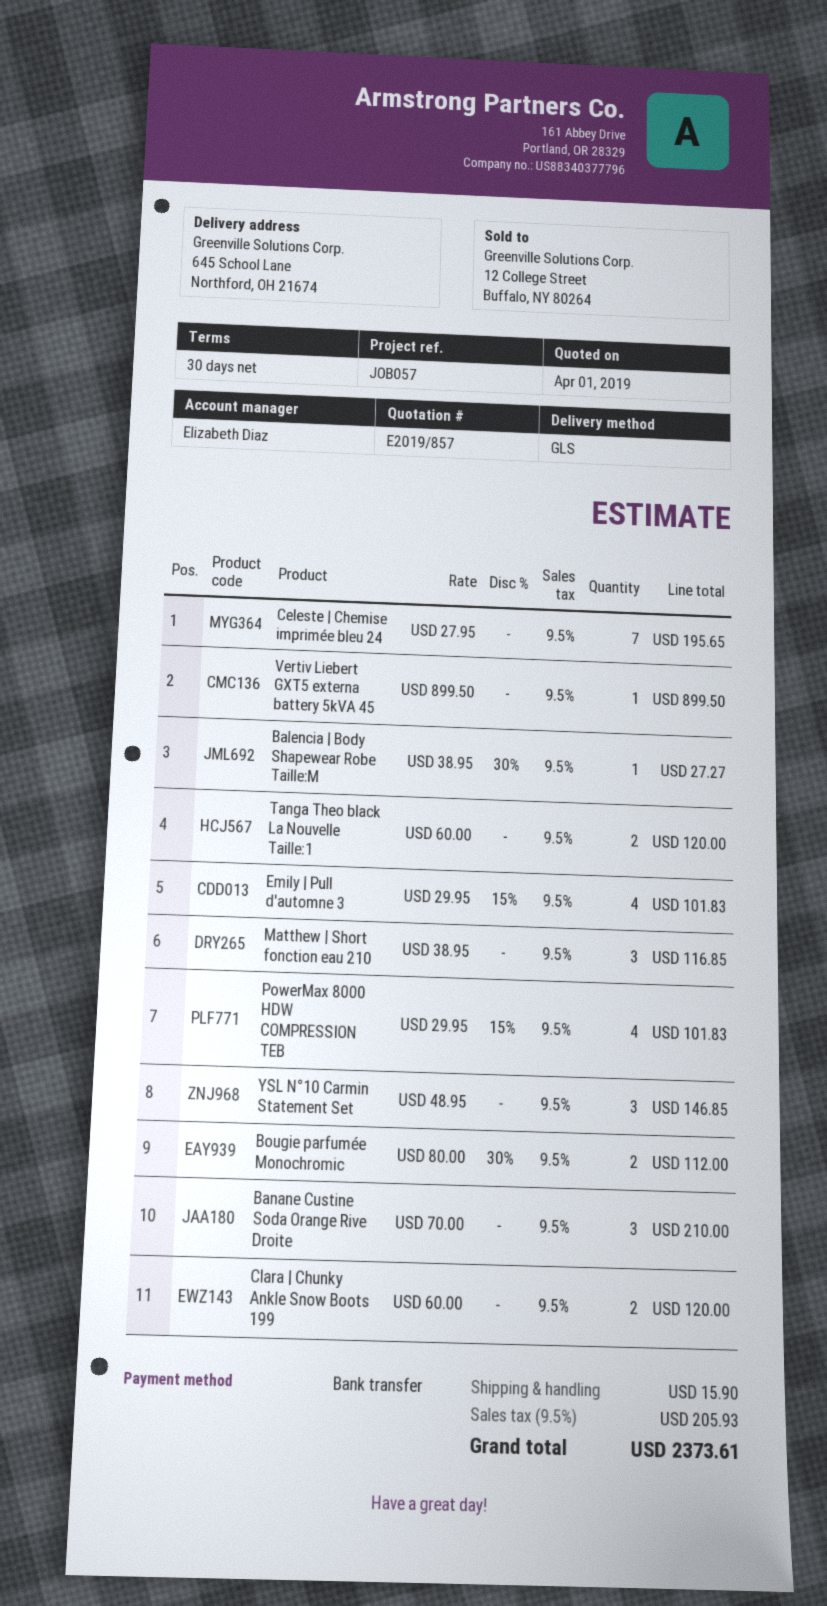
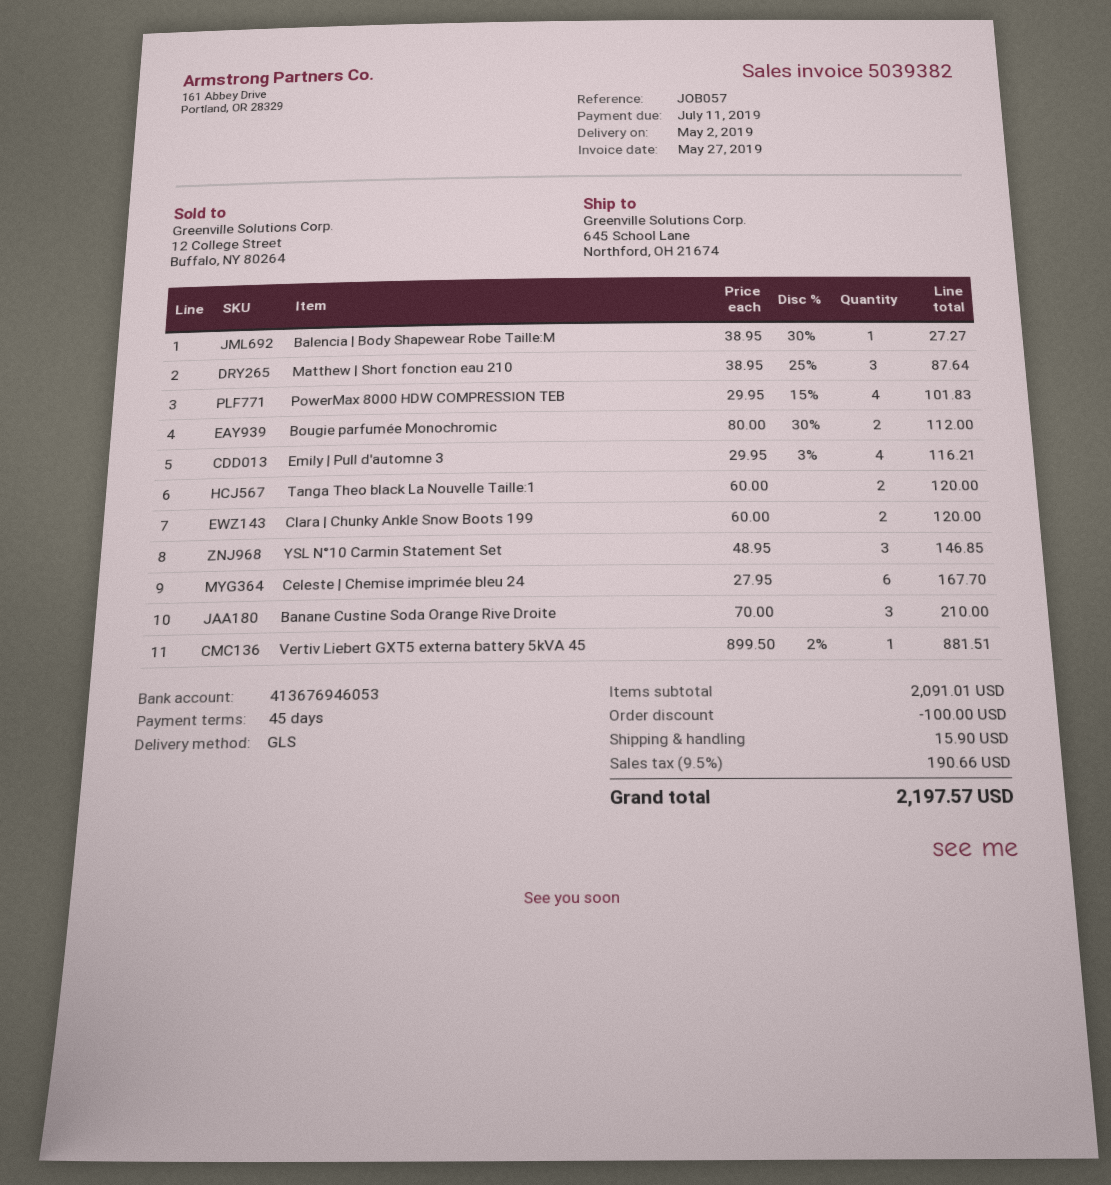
payment terms: 30 days -> 45 days
Celeste | Chemise imprimée bleu 24: 7 x 27.95 = 195.65 -> 6 x 27.95 = 167.70
Vertiv Liebert GXT5 externa battery 5kVA 45: 1 x 899.50 = 899.50 -> 1 x 899.50 - 2% = 881.51
Emily | Pull d'automne 3: 4 x 29.95 - 15% = 101.83 -> 4 x 29.95 - 3% = 116.21
Matthew | Short fonction eau 210: 3 x 38.95 = 116.85 -> 3 x 38.95 - 25% = 87.64
discount: none -> 100.00
tax: 9.5% = 205.93 -> 9.5% = 190.66
total: 2373.61 -> 2197.57

